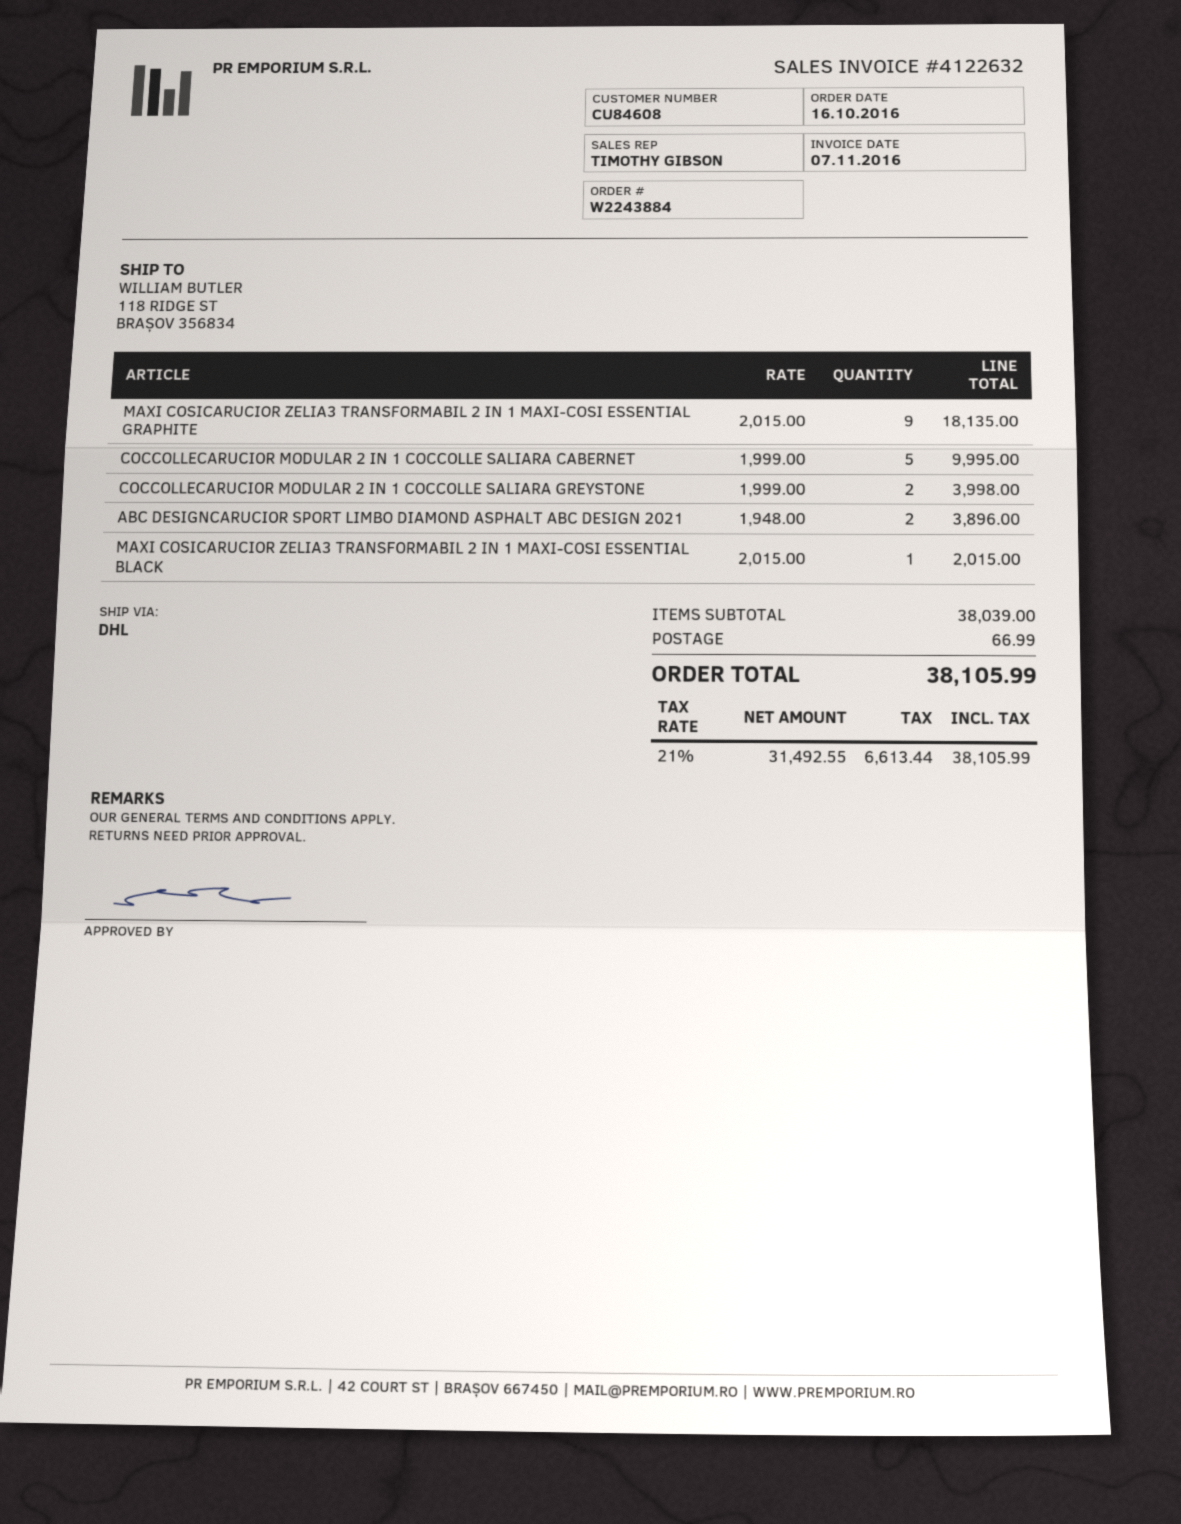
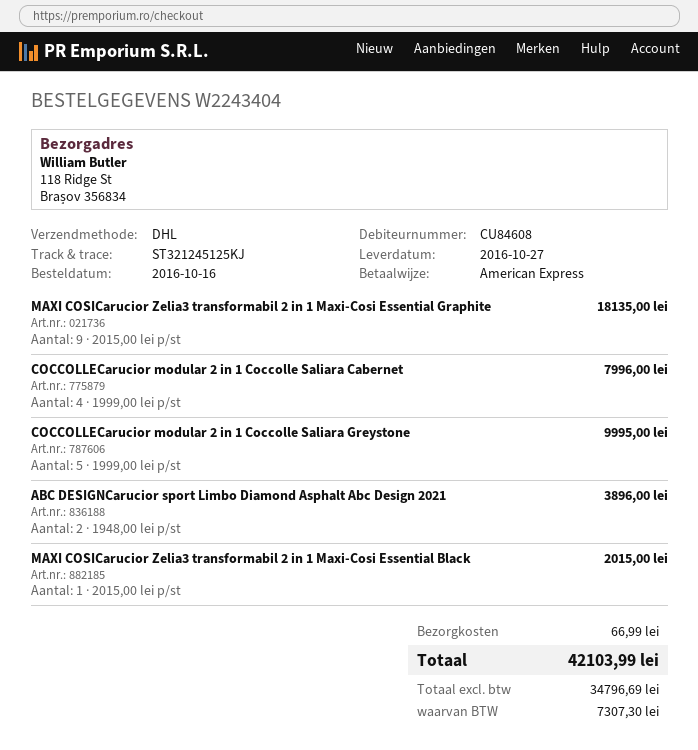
order number: W2243884 -> W2243404
COCCOLLECARUCIOR MODULAR 2 IN 1 COCCOLLE SALIARA CABERNET: 5 x 1999.00 = 9995.00 -> 4 x 1999.00 = 7996.00
COCCOLLECARUCIOR MODULAR 2 IN 1 COCCOLLE SALIARA GREYSTONE: 2 x 1999.00 = 3998.00 -> 5 x 1999.00 = 9995.00
net: 31492.55 -> 34796.69
tax: 6613.44 -> 7307.30
total: 38105.99 -> 42103.99

